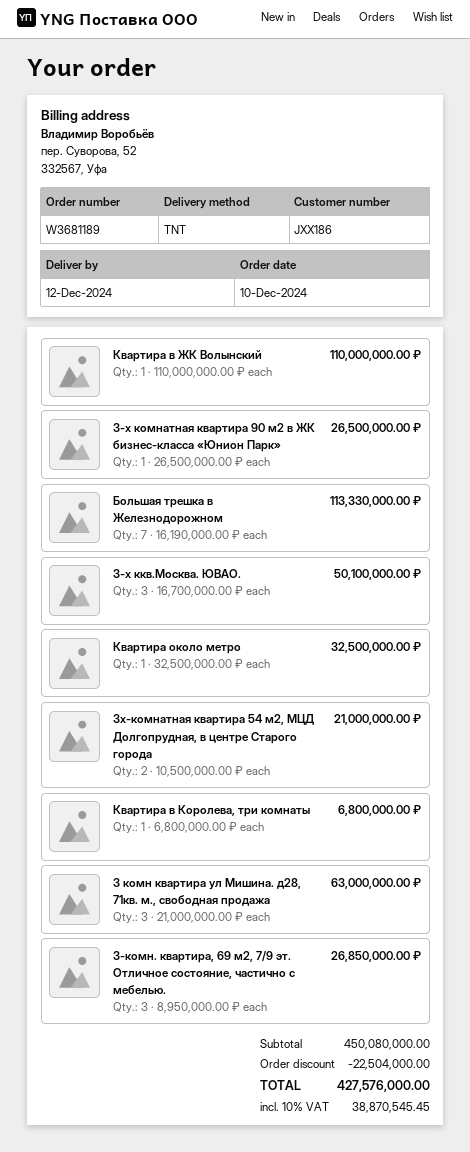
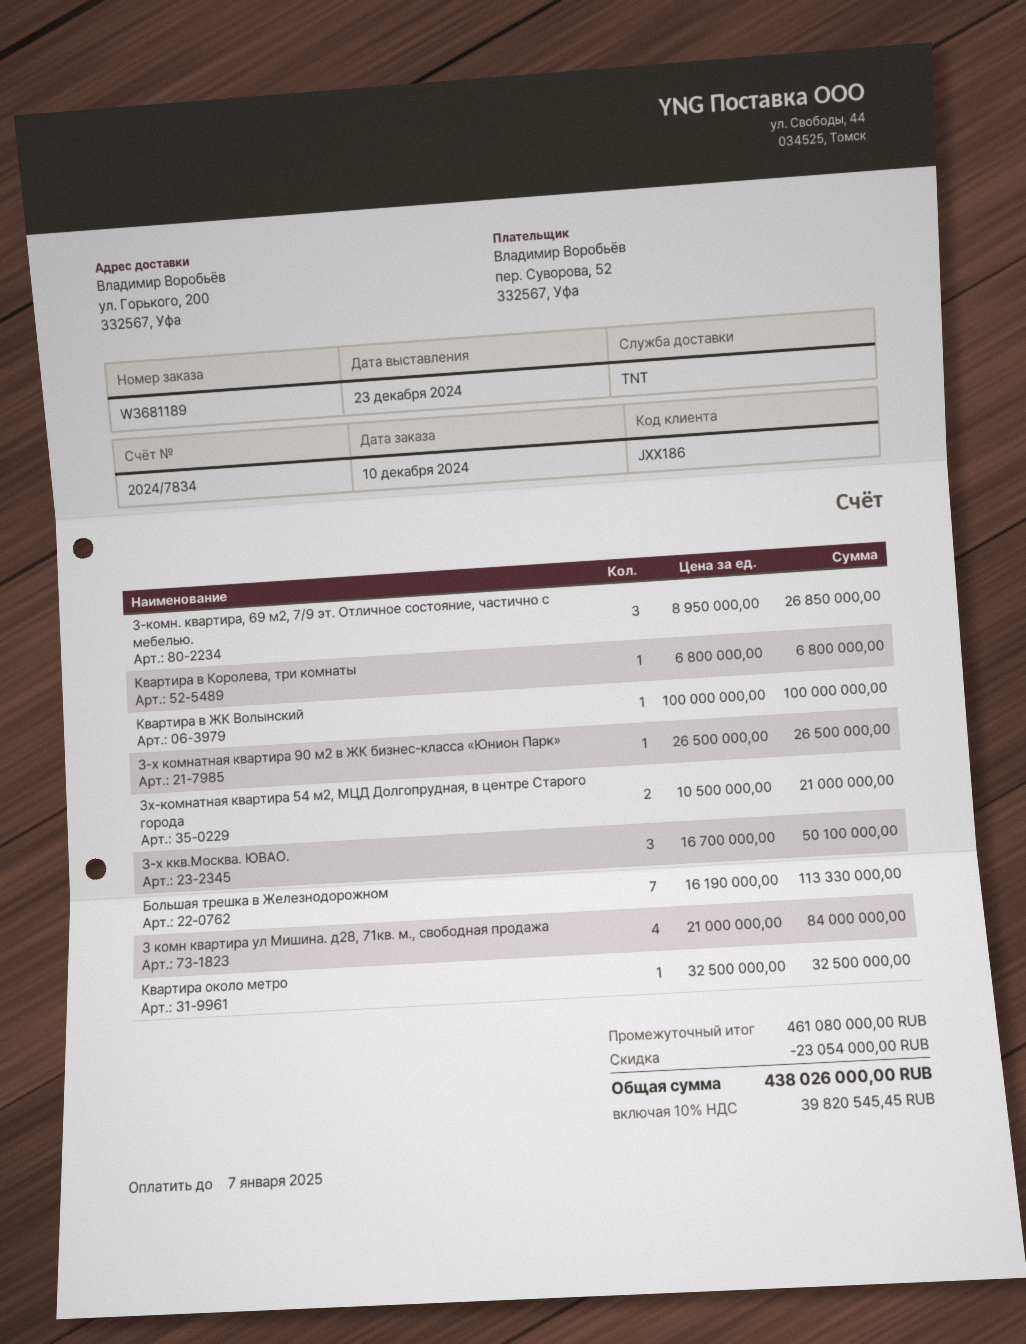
Квартира в ЖК Волынский: 1 x 110000000.00 = 110000000.00 -> 1 x 100000000.00 = 100000000.00
3 комн квартира ул Мишина. д28, 71кв. м., свободная продажа: 3 x 21000000.00 = 63000000.00 -> 4 x 21000000.00 = 84000000.00
subtotal: 450080000.00 -> 461080000.00
discount: 22504000.00 -> 23054000.00
tax: 10% = 38870545.45 -> 10% = 39820545.45
total: 427576000.00 -> 438026000.00

